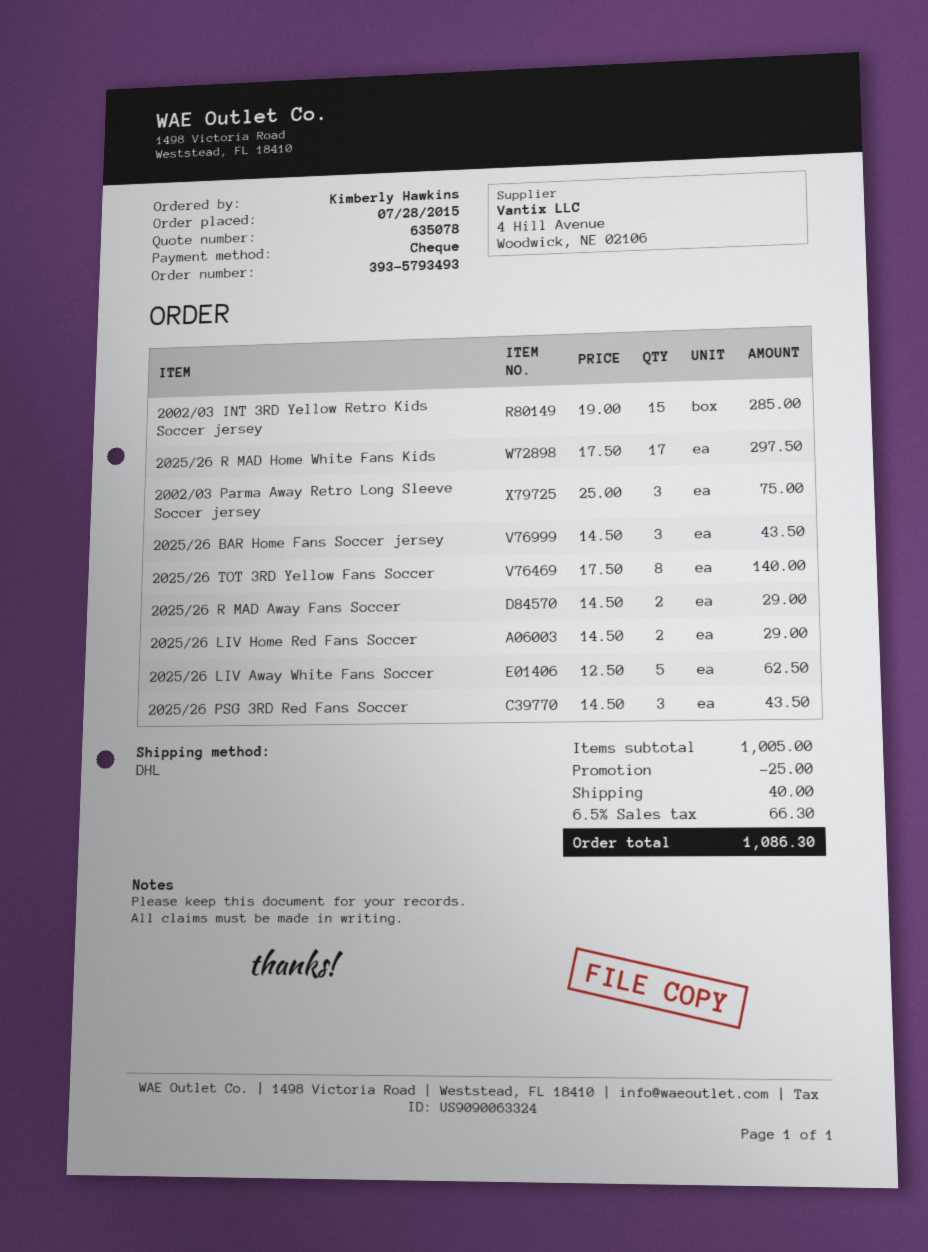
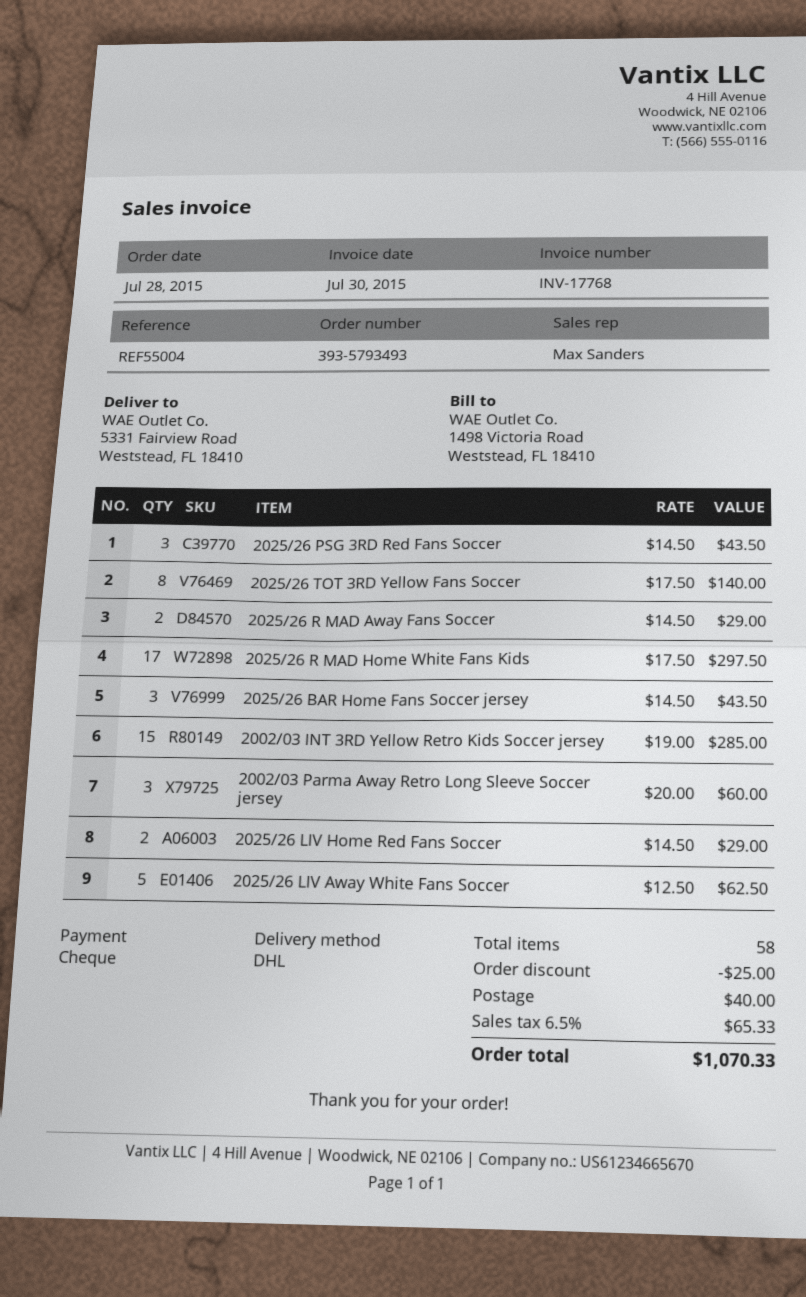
2002/03 Parma Away Retro Long Sleeve Soccer jersey: 3 x 25.00 = 75.00 -> 3 x 20.00 = 60.00
tax: 6.5% = 66.30 -> 6.5% = 65.33
total: 1086.30 -> 1070.33

